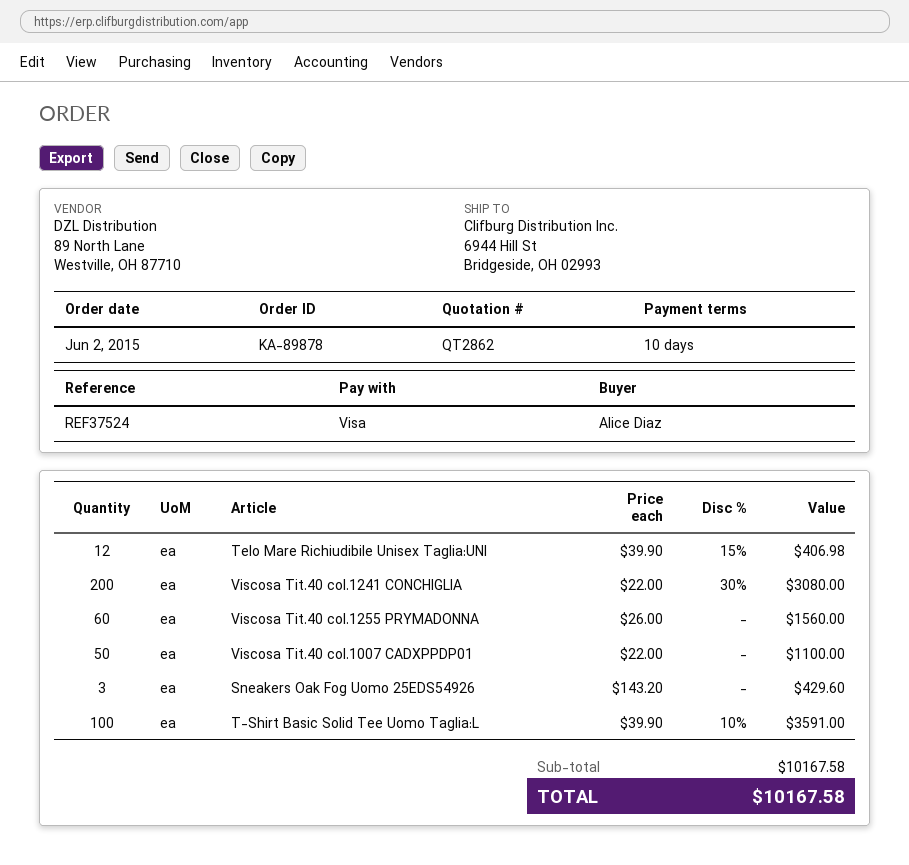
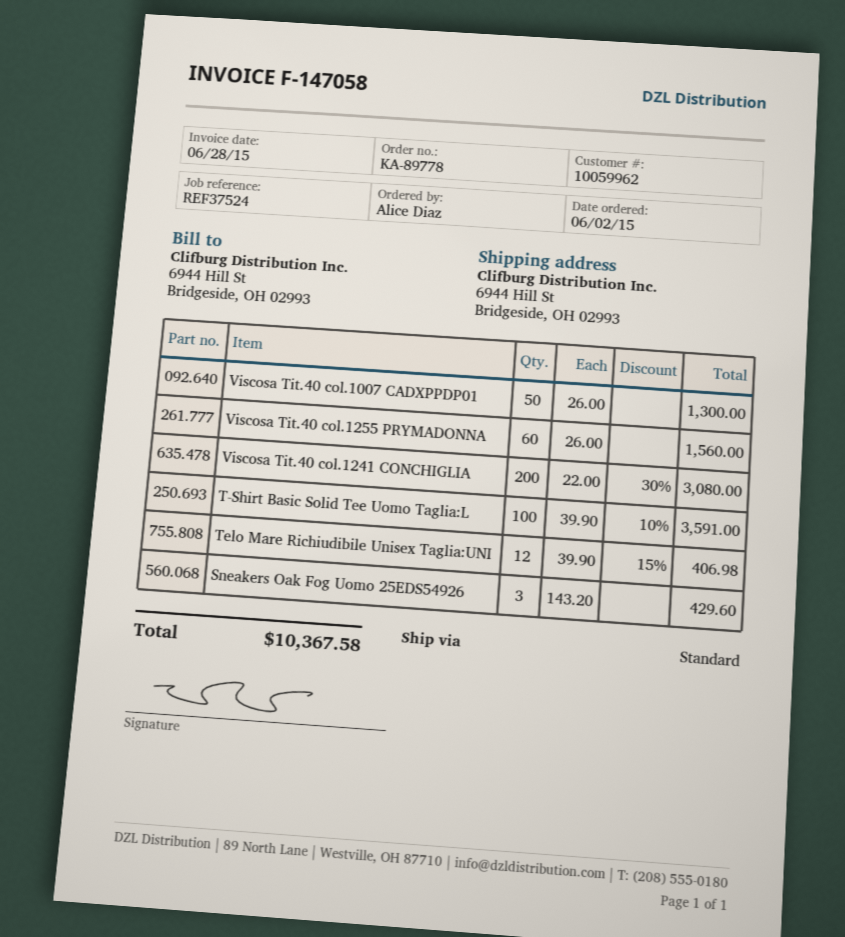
order number: KA-89878 -> KA-89778
Viscosa Tit.40 col.1007 CADXPPDP01: 50 x 22.00 = 1100.00 -> 50 x 26.00 = 1300.00
total: 10167.58 -> 10367.58

